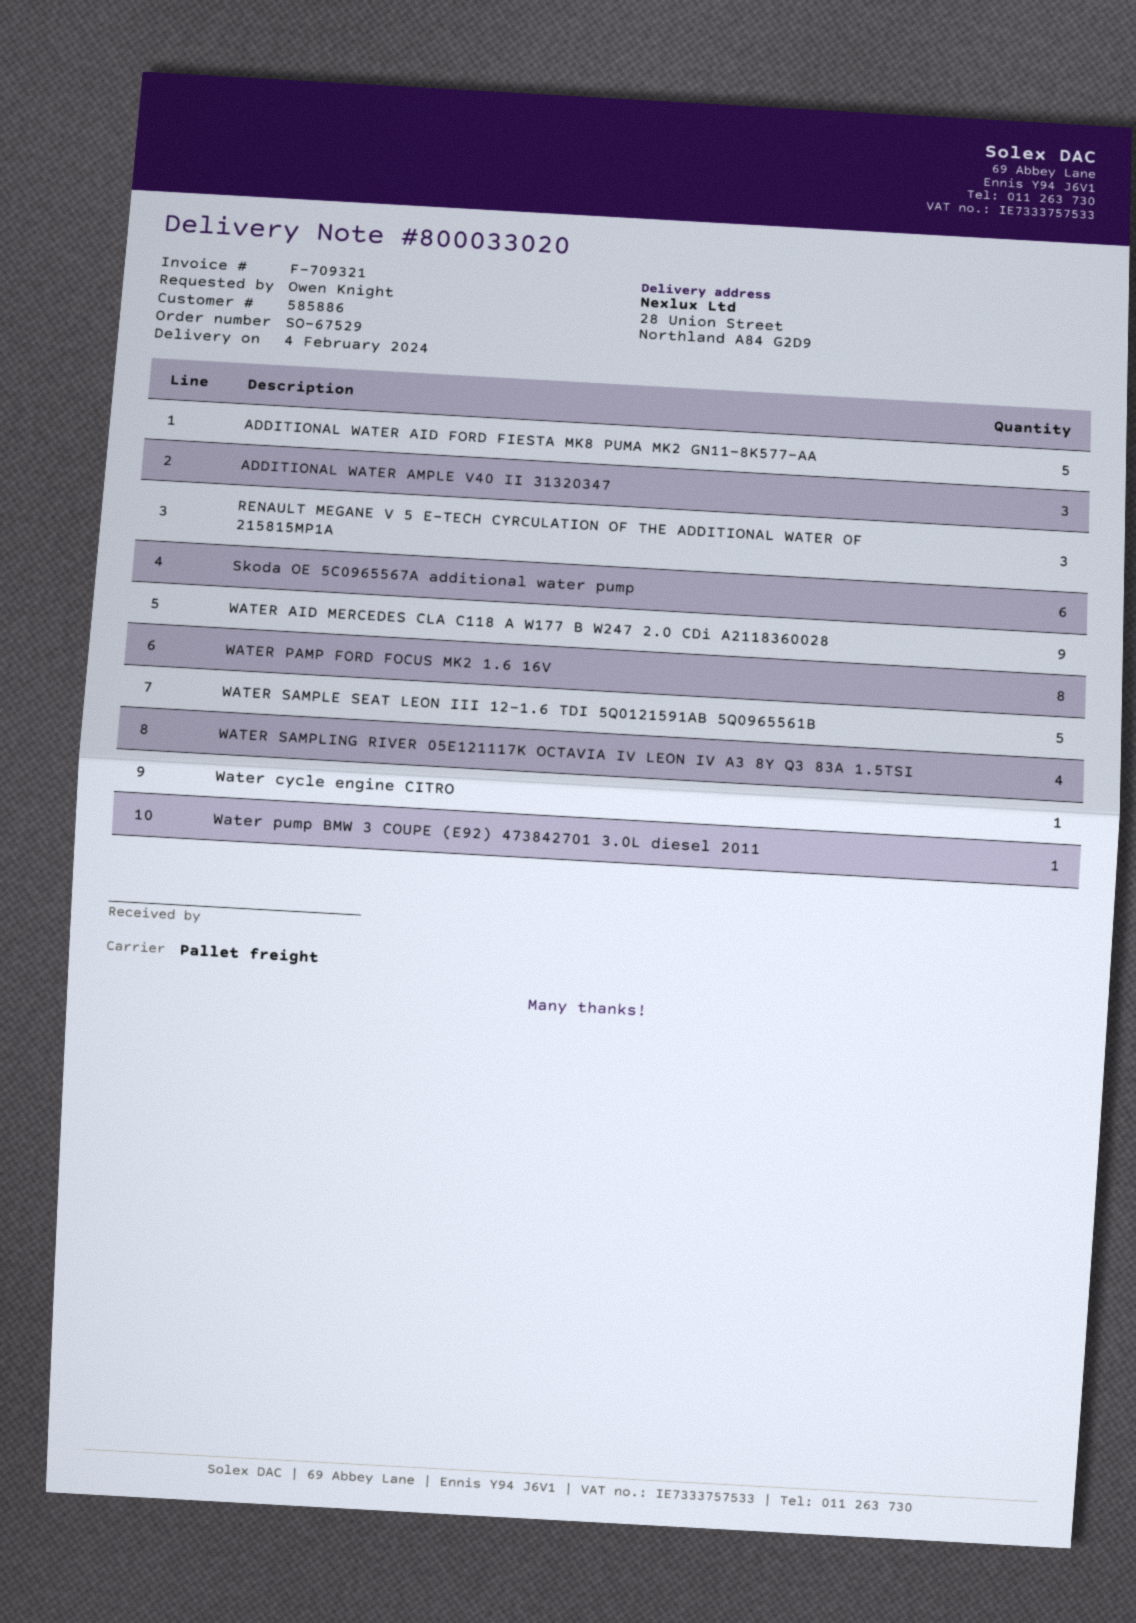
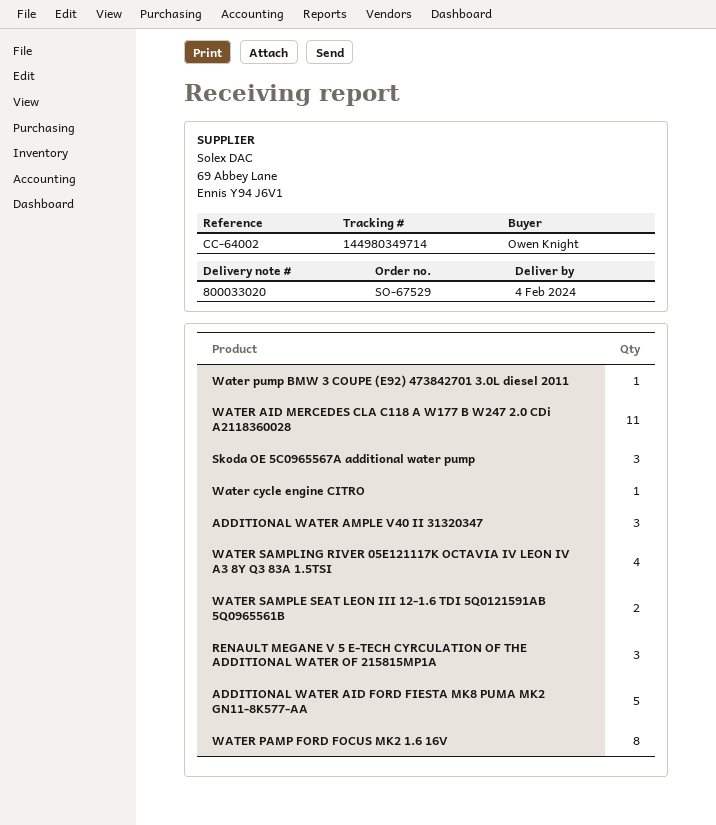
Skoda OE 5C0965567A additional water pump: 6 -> 3
WATER AID MERCEDES CLA C118 A W177 B W247 2.0 CDi A2118360028: 9 -> 11
WATER SAMPLE SEAT LEON III 12-1.6 TDI 5Q0121591AB 5Q0965561B: 5 -> 2

